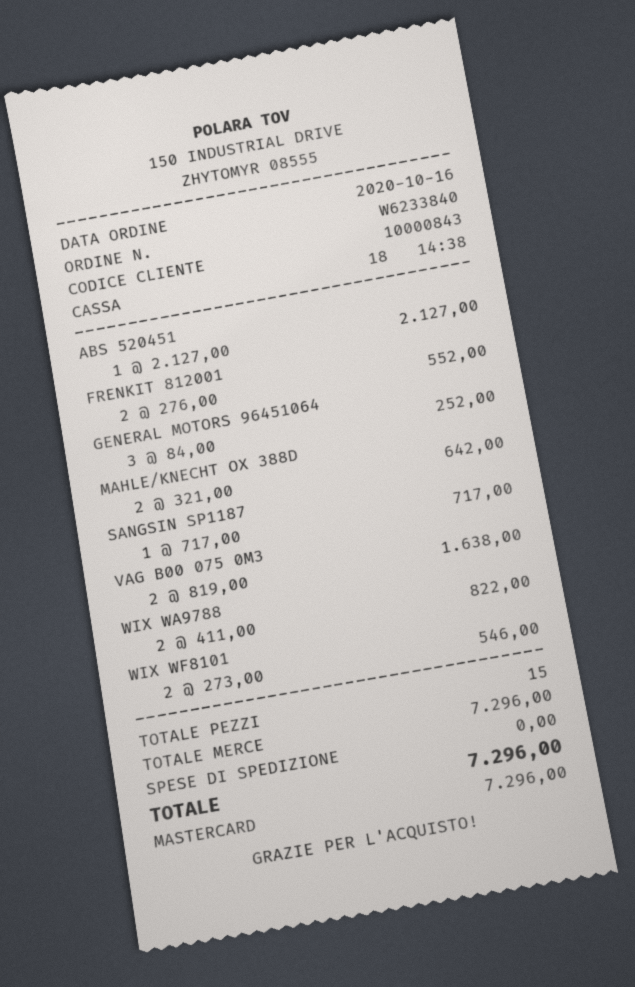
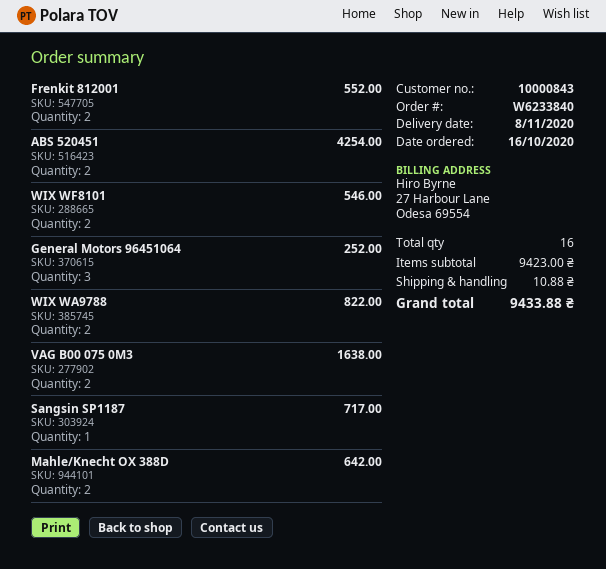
ABS 520451: 1 for 2127.00 -> 2 for 4254.00
total quantity: 15 -> 16
subtotal: 7296.00 -> 9423.00
shipping: 0.00 -> 10.88
total: 7296.00 -> 9433.88

